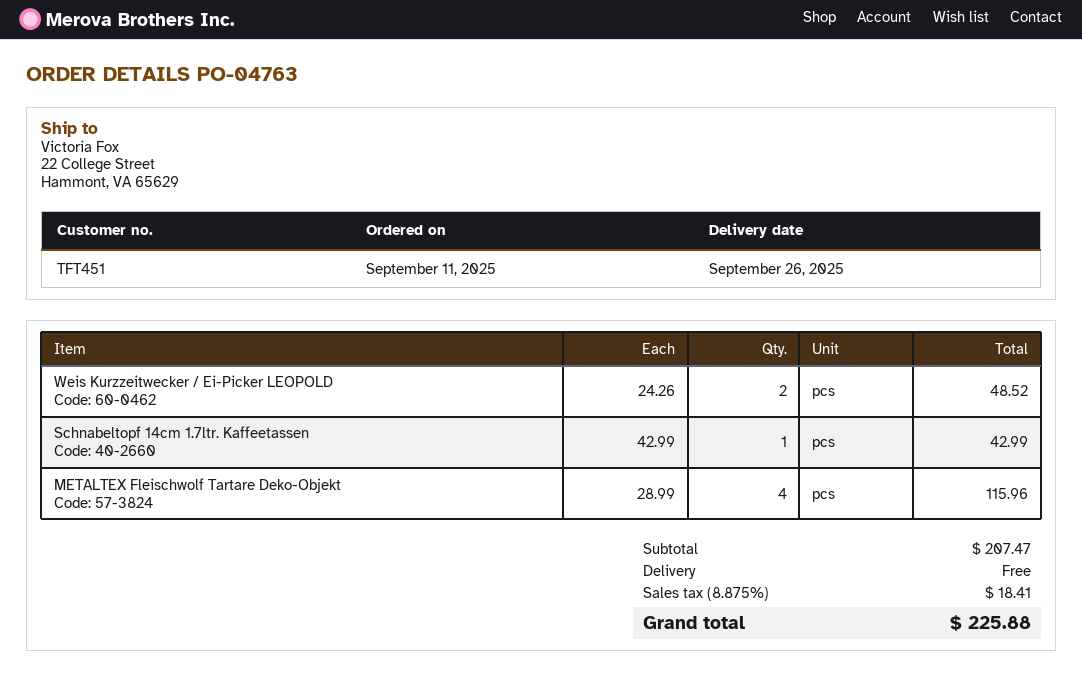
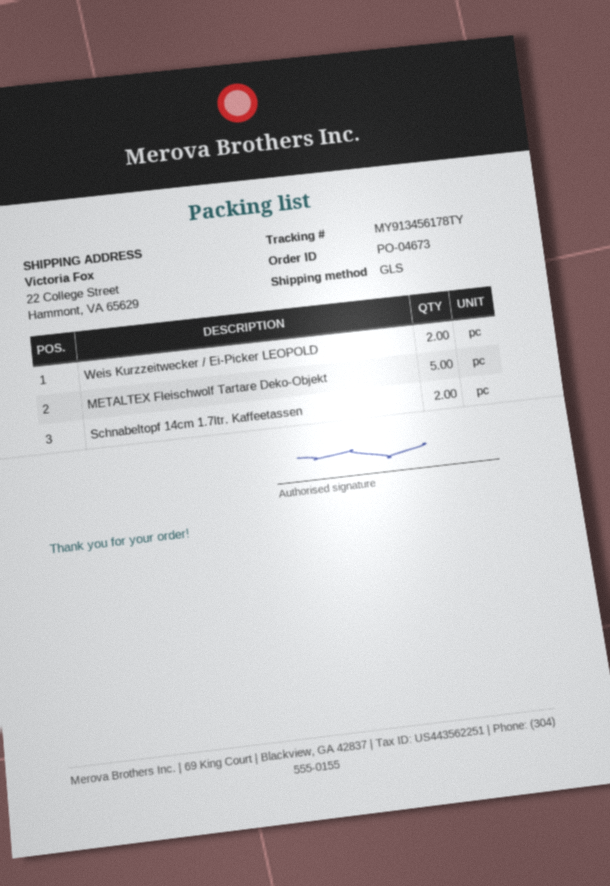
order number: PO-04763 -> PO-04673
Schnabeltopf 14cm 1.7ltr. Kaffeetassen: 1 -> 2
METALTEX Fleischwolf Tartare Deko-Objekt: 4 -> 5

